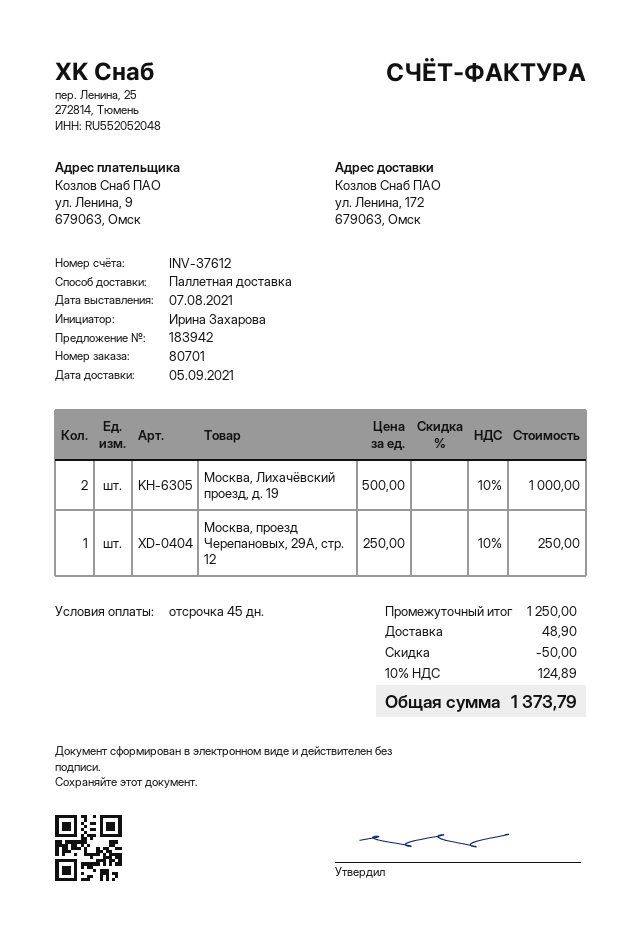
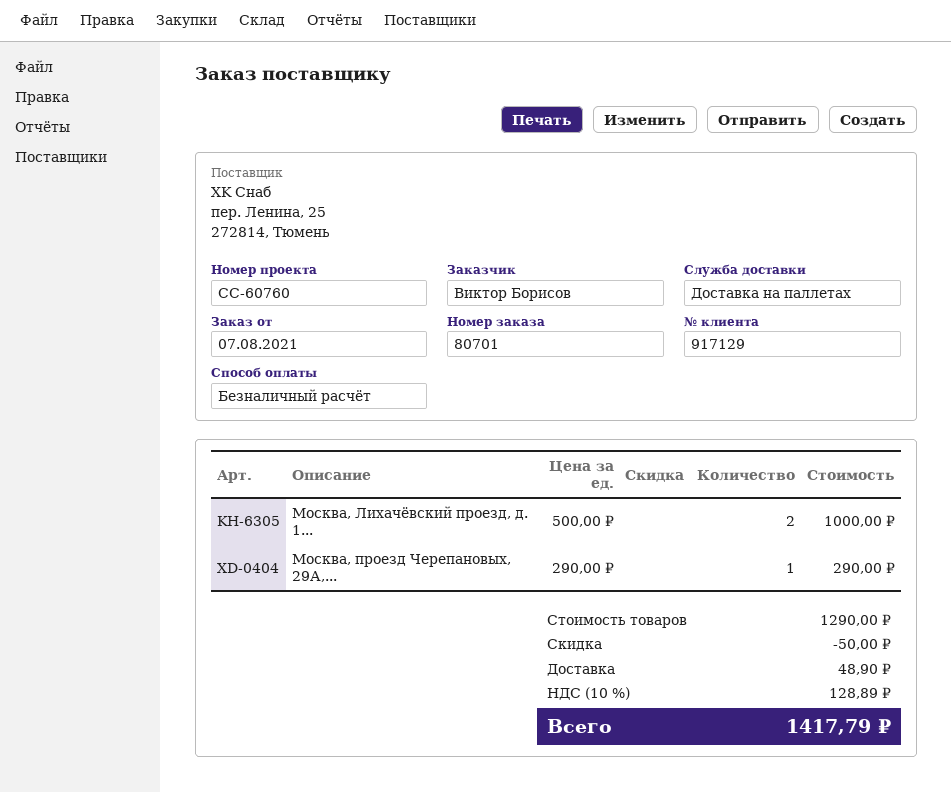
ordered by: Ирина Захарова -> Виктор Борисов
Москва, проезд Черепановых, 29А, стр. 12: 1 x 250.00 = 250.00 -> 1 x 290.00 = 290.00
subtotal: 1250.00 -> 1290.00
tax: 10% = 124.89 -> 10% = 128.89
total: 1373.79 -> 1417.79

